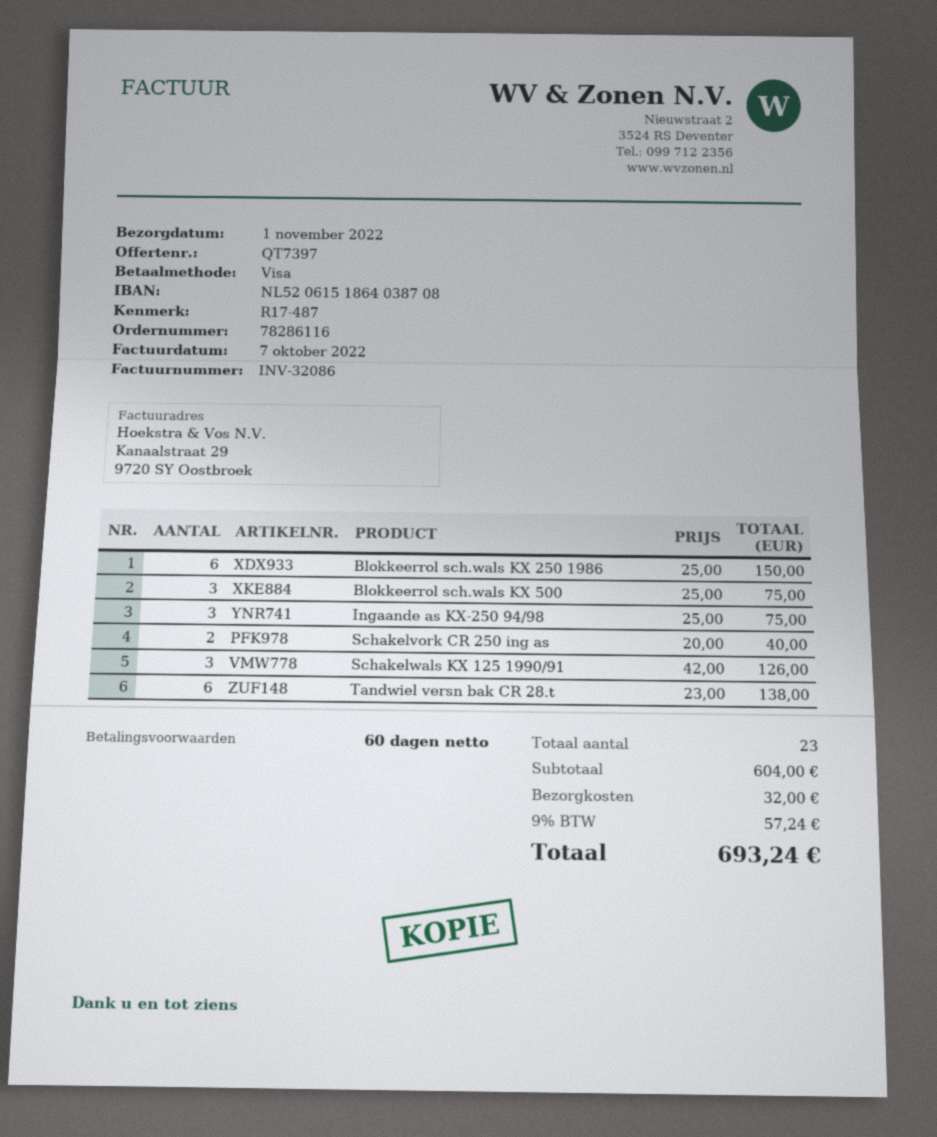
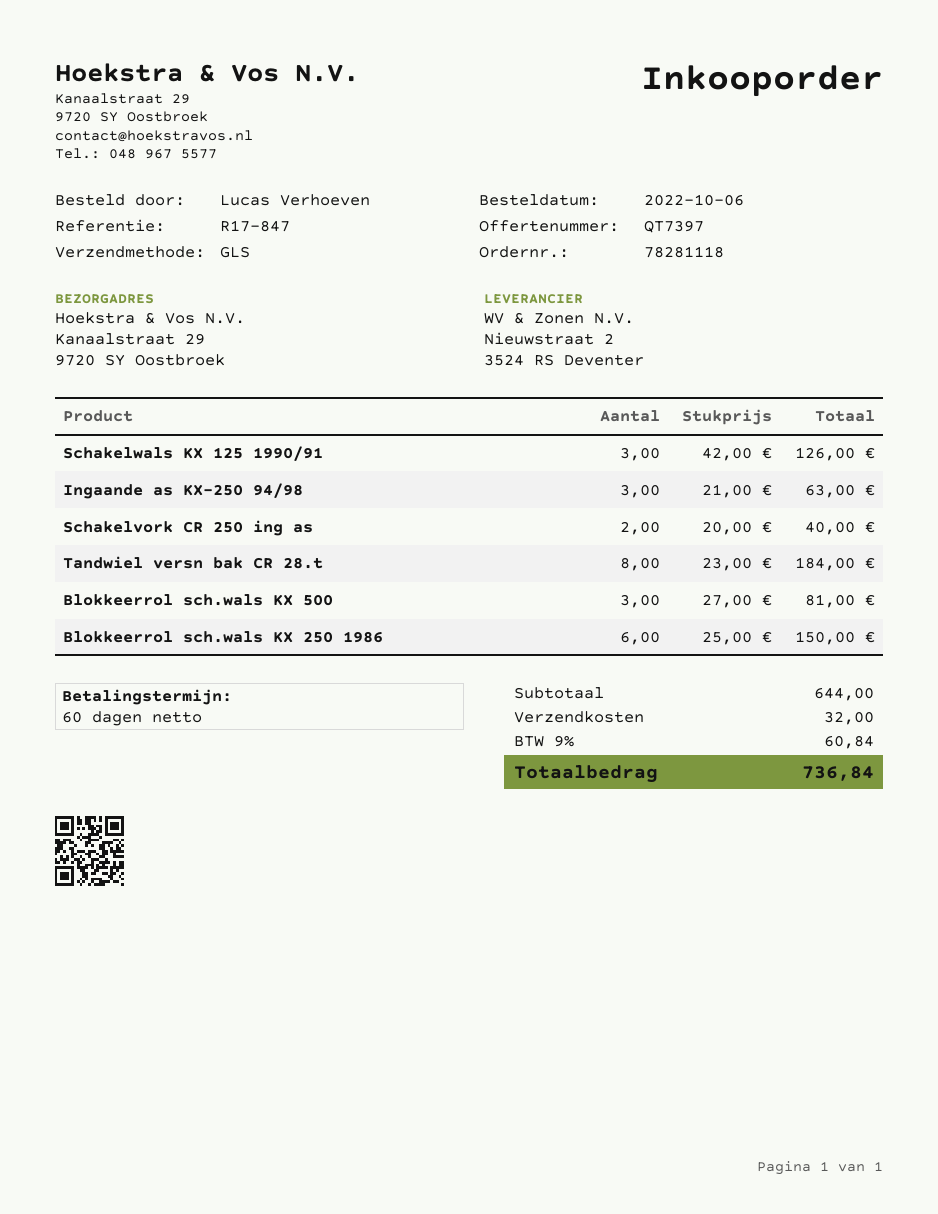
order number: 78286116 -> 78281118
reference: R17-487 -> R17-847
Blokkeerrol sch.wals KX 500: 3 x 25.00 = 75.00 -> 3 x 27.00 = 81.00
Ingaande as KX-250 94/98: 3 x 25.00 = 75.00 -> 3 x 21.00 = 63.00
Tandwiel versn bak CR 28.t: 6 x 23.00 = 138.00 -> 8 x 23.00 = 184.00
subtotal: 604.00 -> 644.00
tax: 9% = 57.24 -> 9% = 60.84
total: 693.24 -> 736.84

